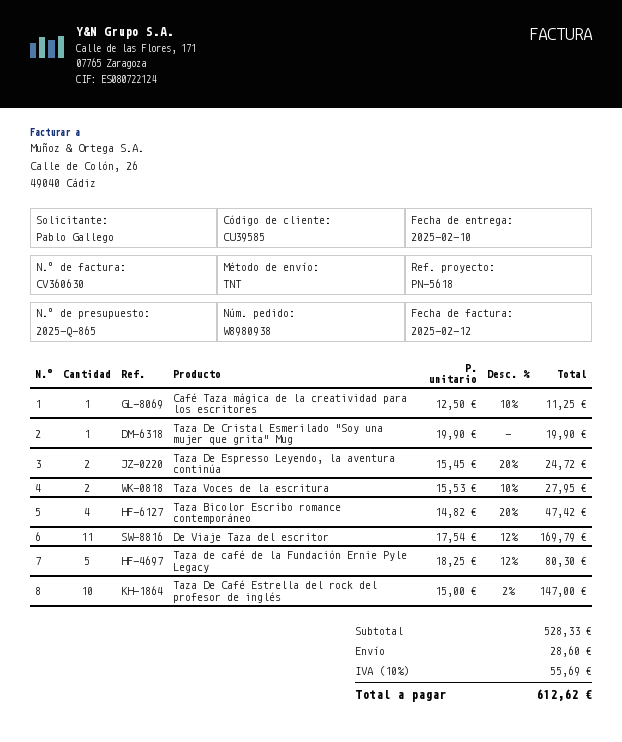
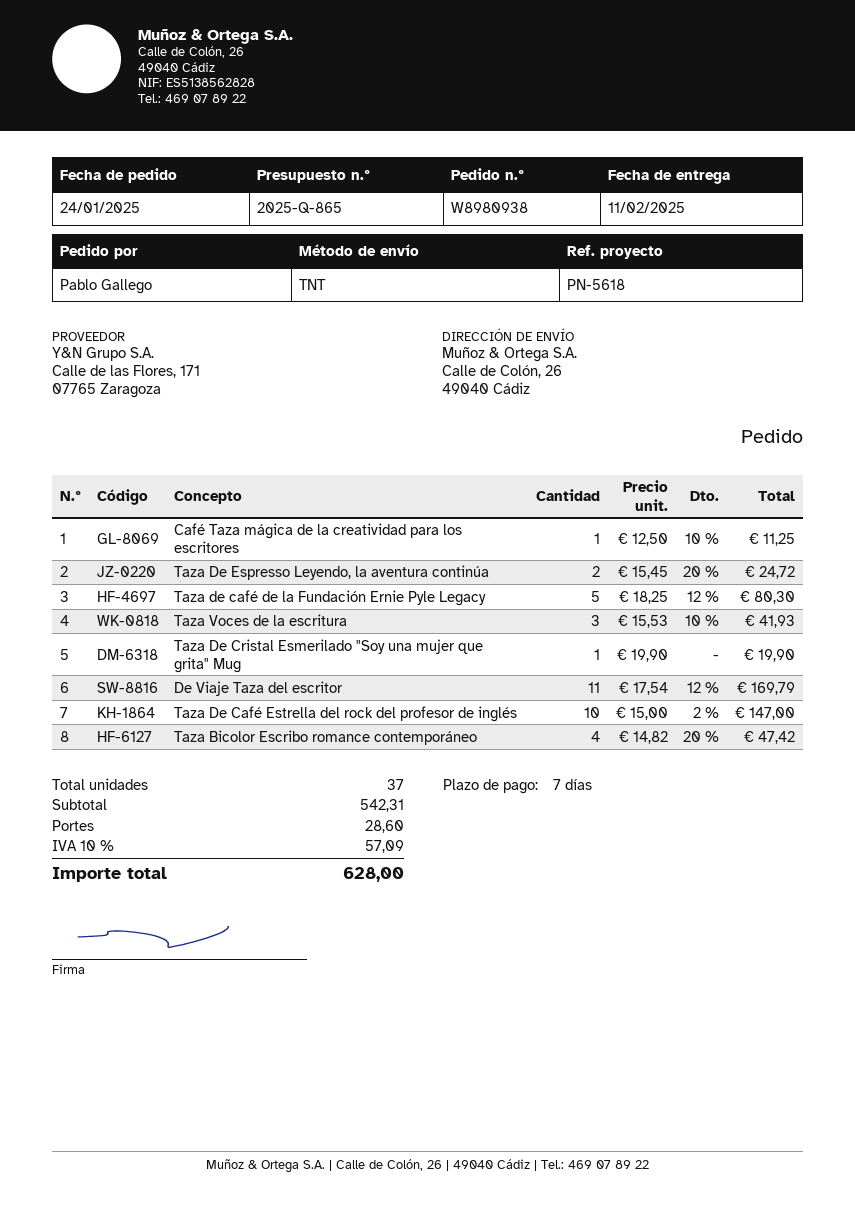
delivery date: 2025-02-10 -> 2025-02-11
Taza Voces de la escritura: 2 x 15.53 - 10% = 27.95 -> 3 x 15.53 - 10% = 41.93
subtotal: 528.33 -> 542.31
tax: 10% = 55.69 -> 10% = 57.09
total: 612.62 -> 628.00

